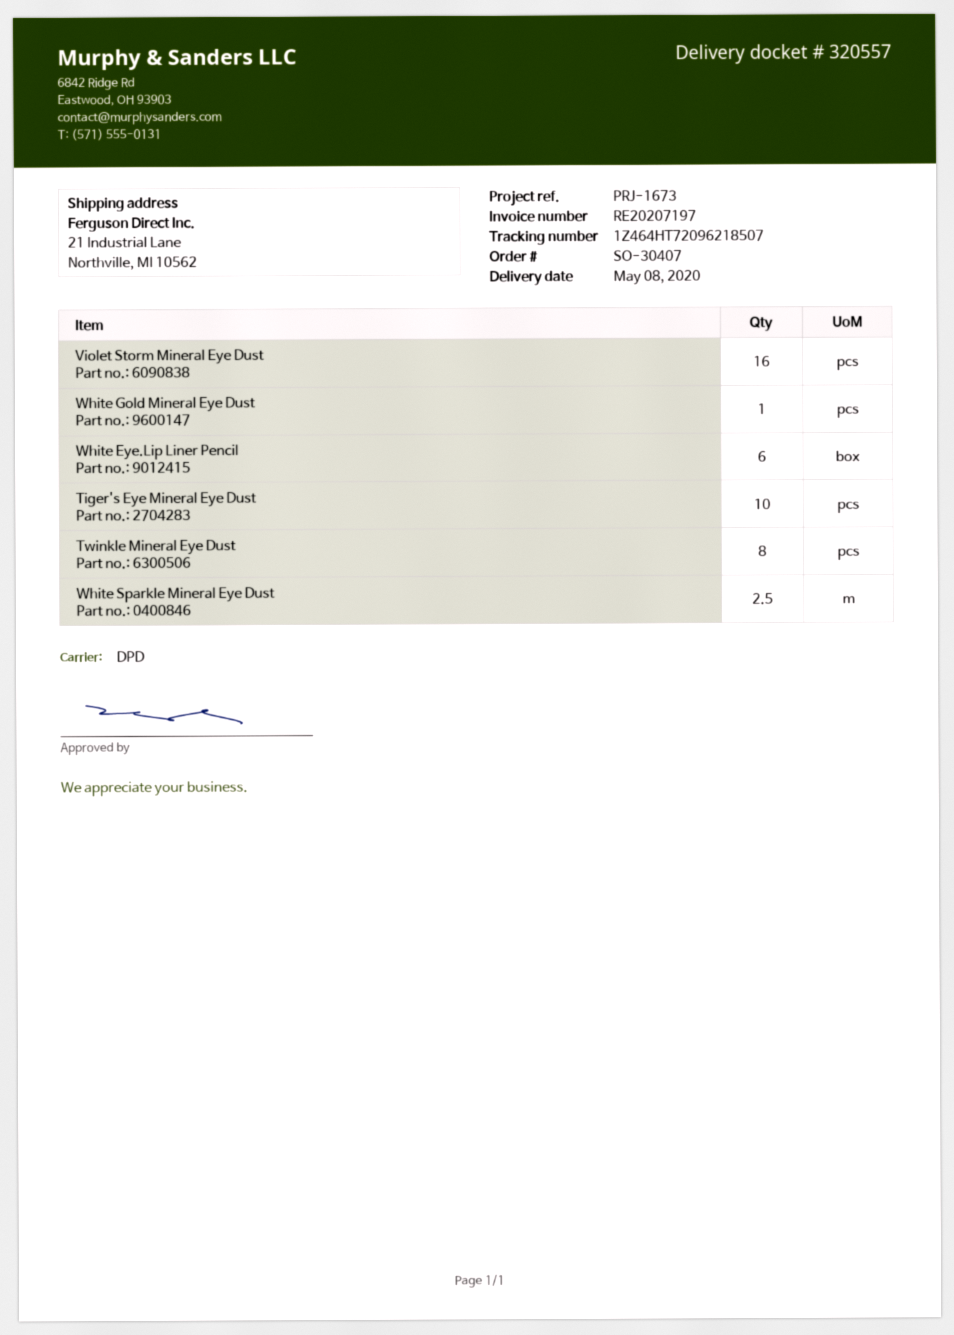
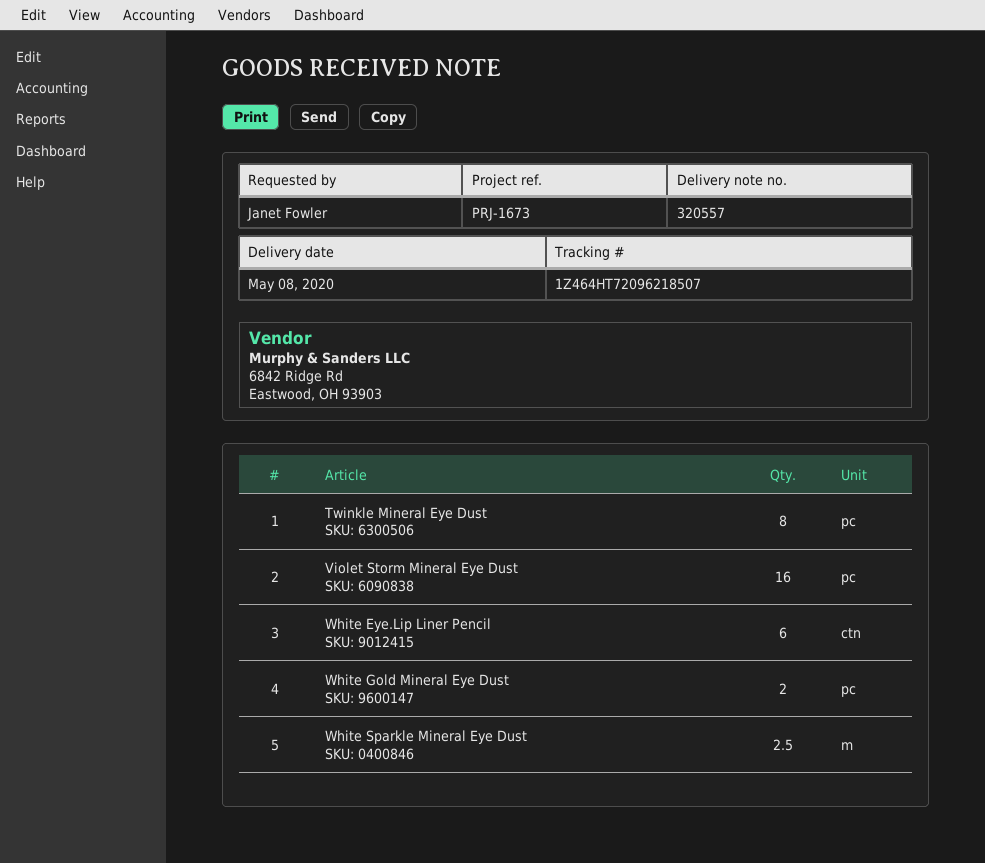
White Gold Mineral Eye Dust: 1 -> 2
Tiger's Eye Mineral Eye Dust: 10 -> none

